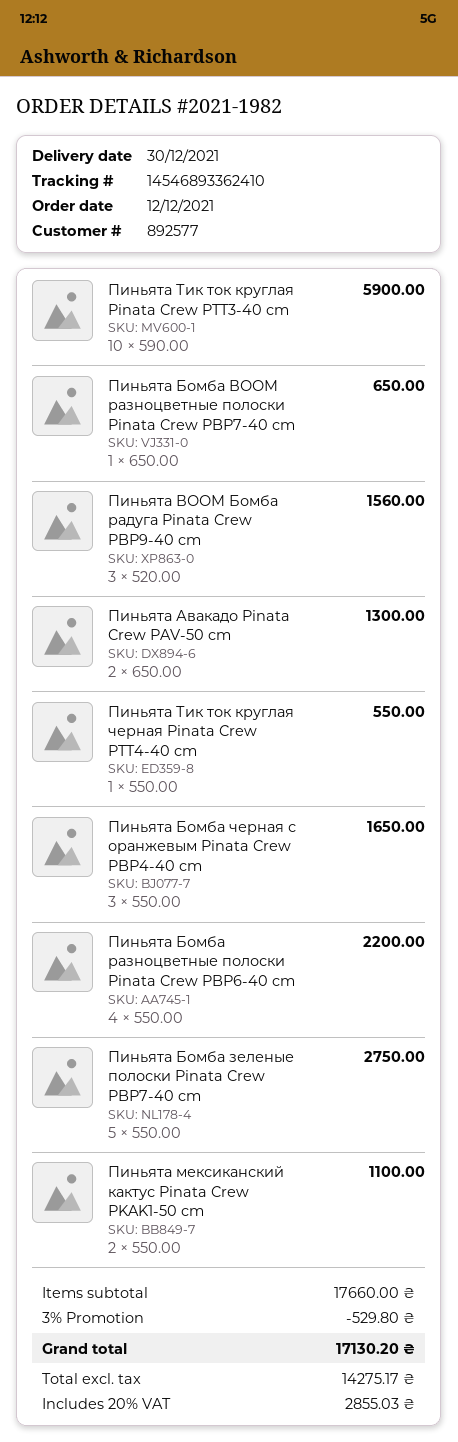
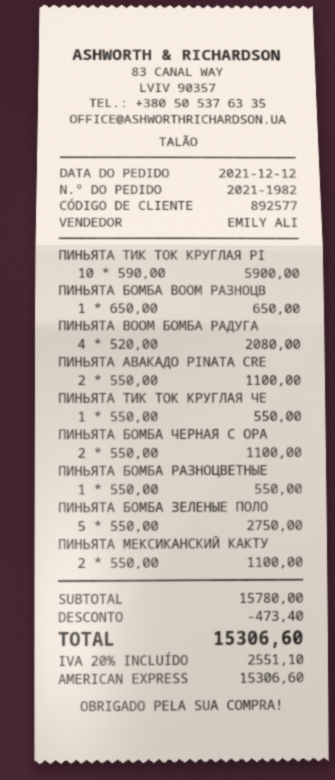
Пиньята ВООМ Бомба радуга Pinata Crew PBР9-40 cm: 3 x 520.00 = 1560.00 -> 4 x 520.00 = 2080.00
Пиньята Авакадо Pinata Crew РAV-50 cm: 2 x 650.00 = 1300.00 -> 2 x 550.00 = 1100.00
Пиньята Бомба черная с оранжевым Pinata Crew PBР4-40 cm: 3 x 550.00 = 1650.00 -> 2 x 550.00 = 1100.00
Пиньята Бомба разноцветные полоски Pinata Crew PBР6-40 cm: 4 x 550.00 = 2200.00 -> 1 x 550.00 = 550.00
subtotal: 17660.00 -> 15780.00
discount: 529.80 -> 473.40
tax: 20% = 2855.03 -> 20% = 2551.10
total: 17130.20 -> 15306.60

